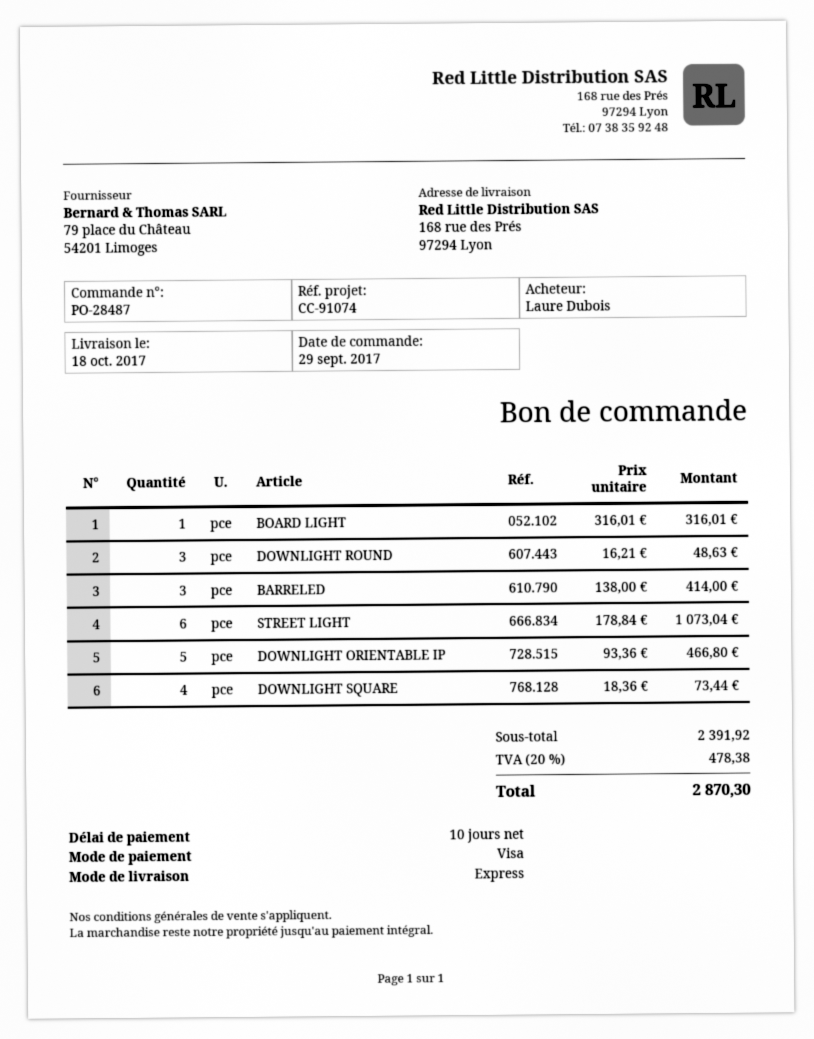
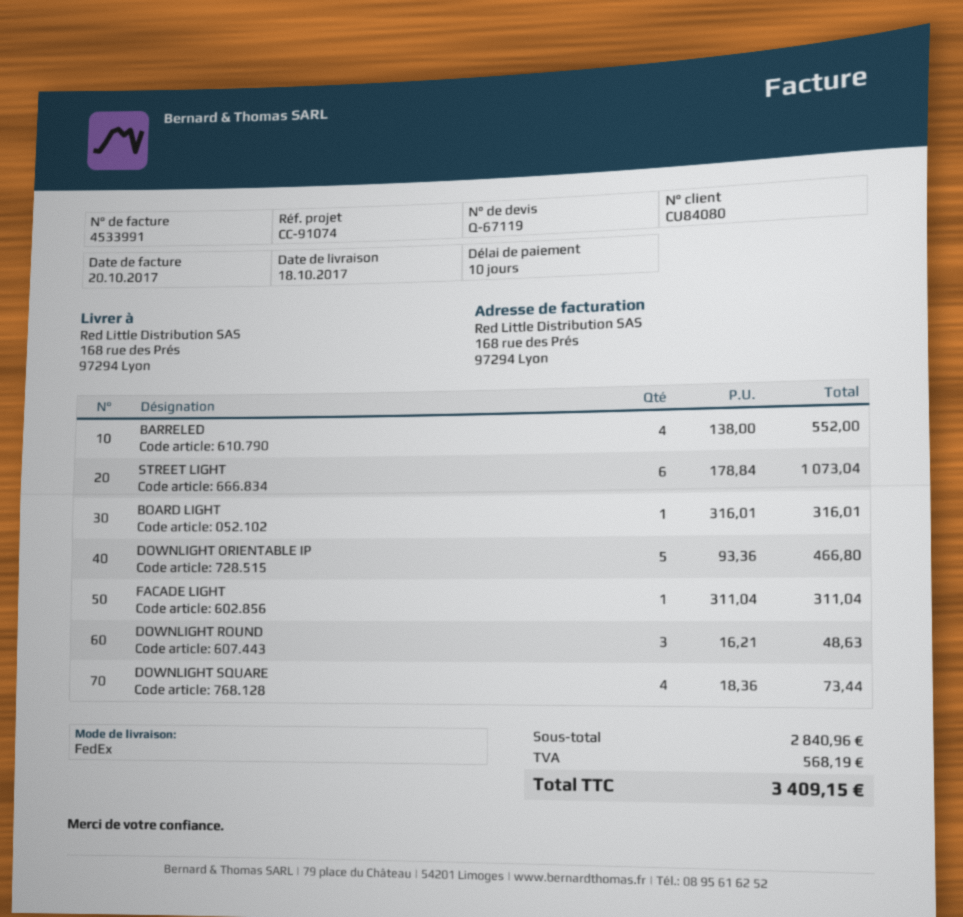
shipping method: express -> FedEx
BARRELED: 3 x 138.00 = 414.00 -> 4 x 138.00 = 552.00
FACADE LIGHT: none -> 1 x 311.04 = 311.04
subtotal: 2391.92 -> 2840.96
tax: 478.38 -> 568.19
total: 2870.30 -> 3409.15

